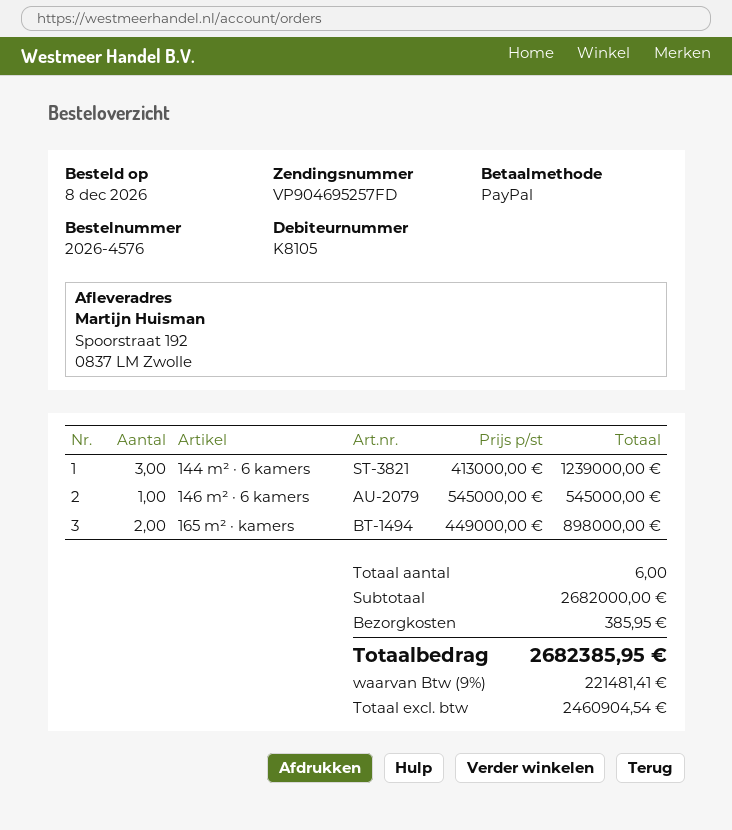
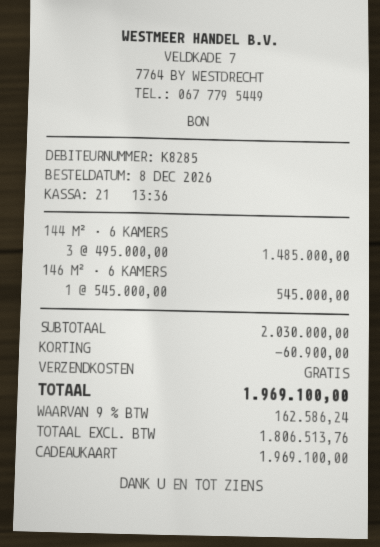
customer number: K8105 -> K8285
payment method: PayPal -> gift card
144 m² · 6 kamers: 3 x 413000.00 = 1239000.00 -> 3 x 495000.00 = 1485000.00
165 m² · kamers: 2 x 449000.00 = 898000.00 -> none
subtotal: 2682000.00 -> 2030000.00
discount: none -> 60900.00
shipping: 385.95 -> 0.00
net: 2460904.54 -> 1806513.76
tax: 9% = 221481.41 -> 9% = 162586.24
total: 2682385.95 -> 1969100.00

